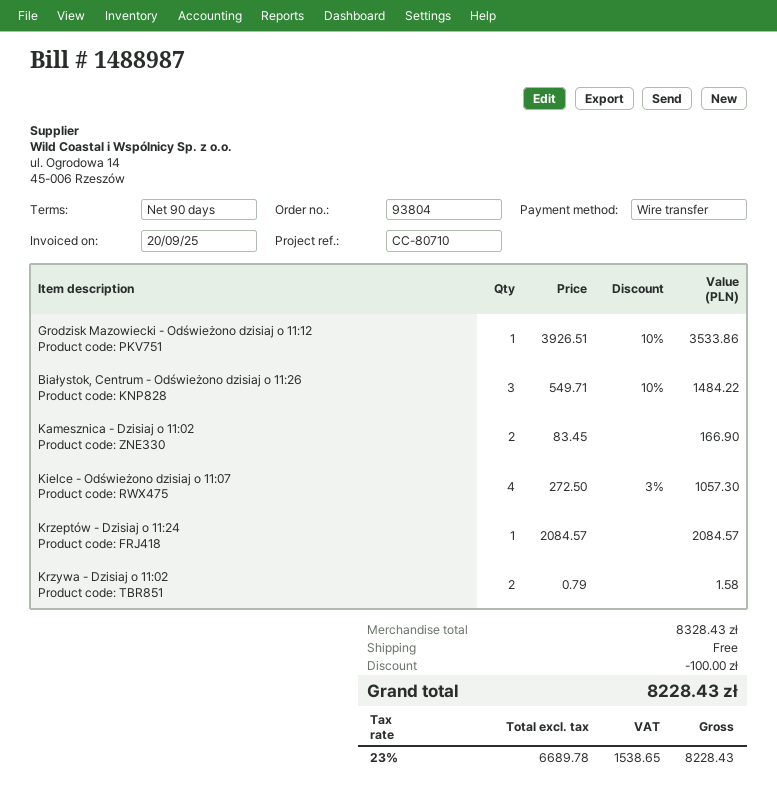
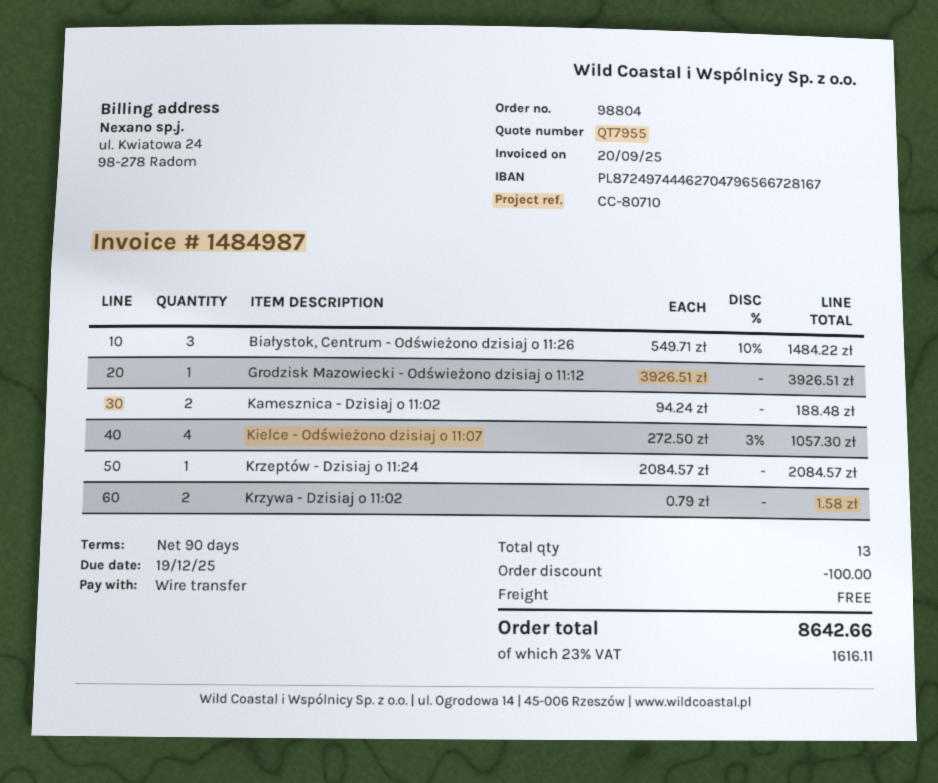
order number: 93804 -> 98804
invoice number: 1488987 -> 1484987
Grodzisk Mazowiecki - Odświeżono dzisiaj o 11:12: 1 x 3926.51 - 10% = 3533.86 -> 1 x 3926.51 = 3926.51
Kamesznica - Dzisiaj o 11:02: 2 x 83.45 = 166.90 -> 2 x 94.24 = 188.48
tax: 23% = 1538.65 -> 23% = 1616.11
total: 8228.43 -> 8642.66

